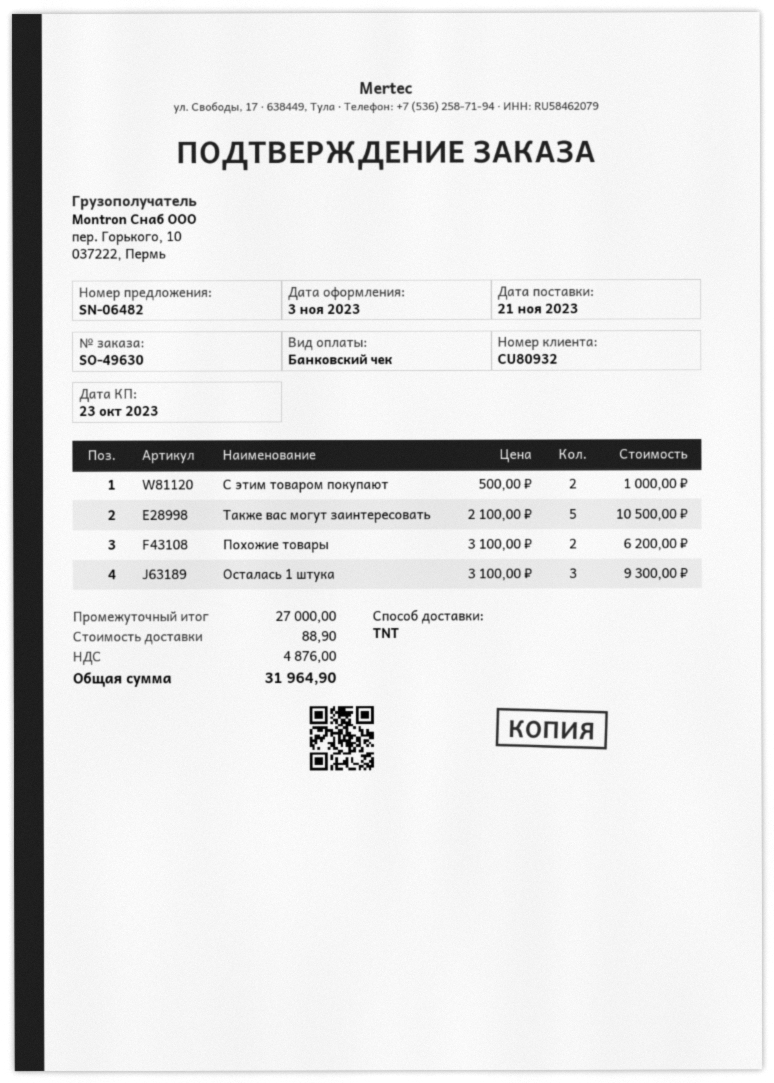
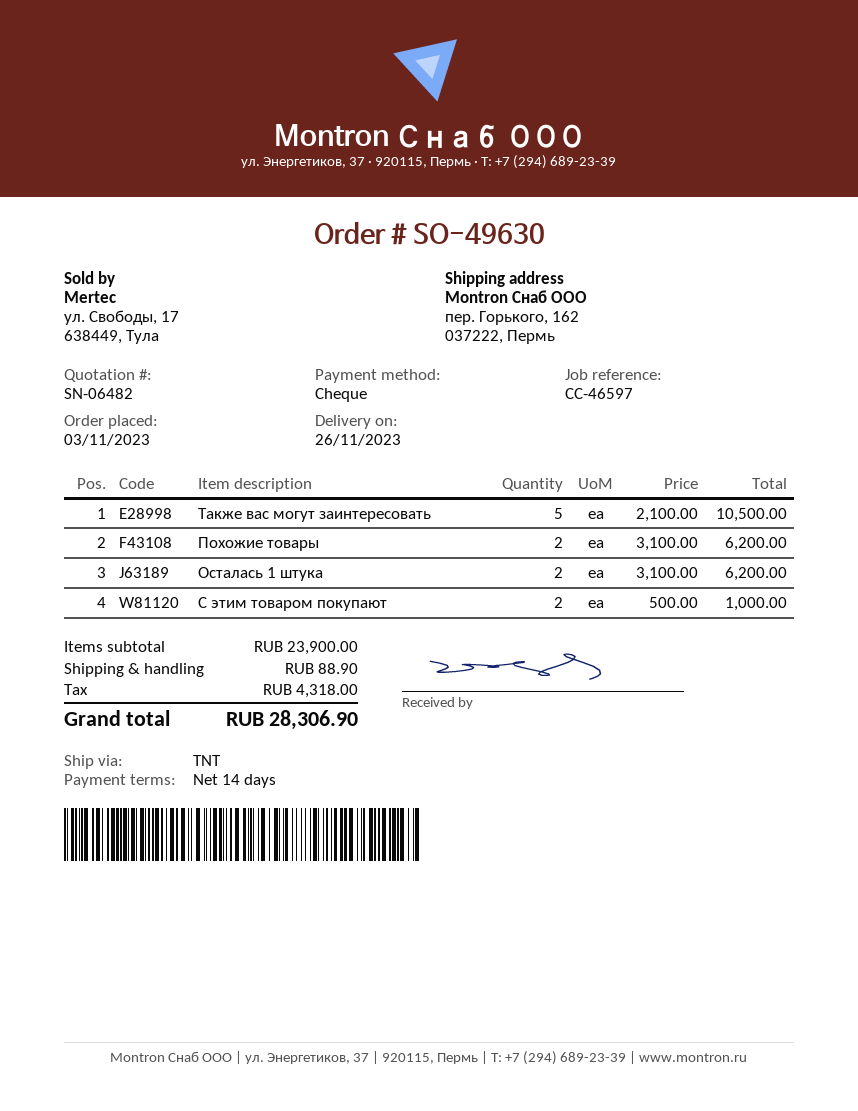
delivery date: 2023-11-21 -> 2023-11-26
ship to: пер. Горького, 10, 037222, Пермь -> пер. Горького, 162, 037222, Пермь
Осталась 1 штука: 3 x 3100.00 = 9300.00 -> 2 x 3100.00 = 6200.00
subtotal: 27000.00 -> 23900.00
tax: 4876.00 -> 4318.00
total: 31964.90 -> 28306.90

